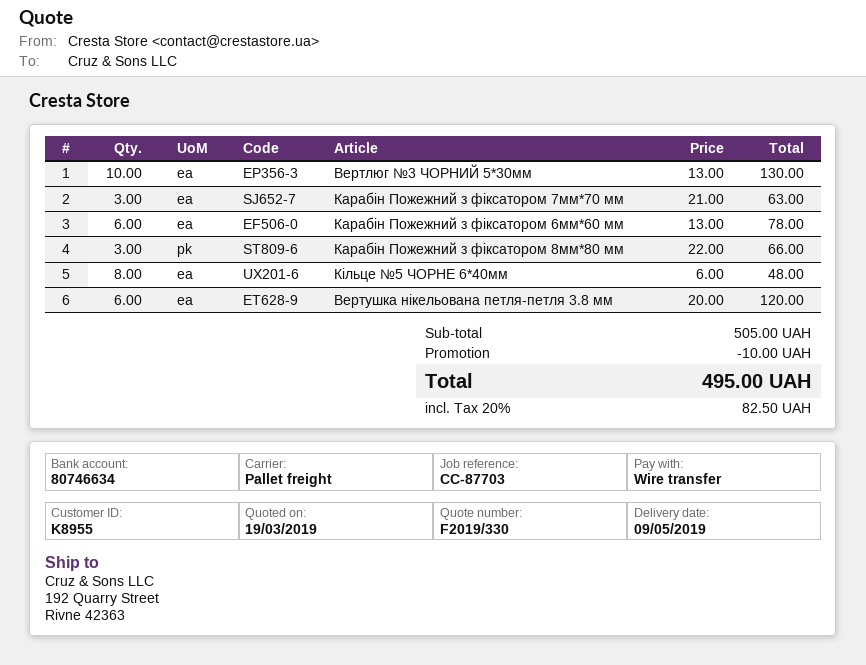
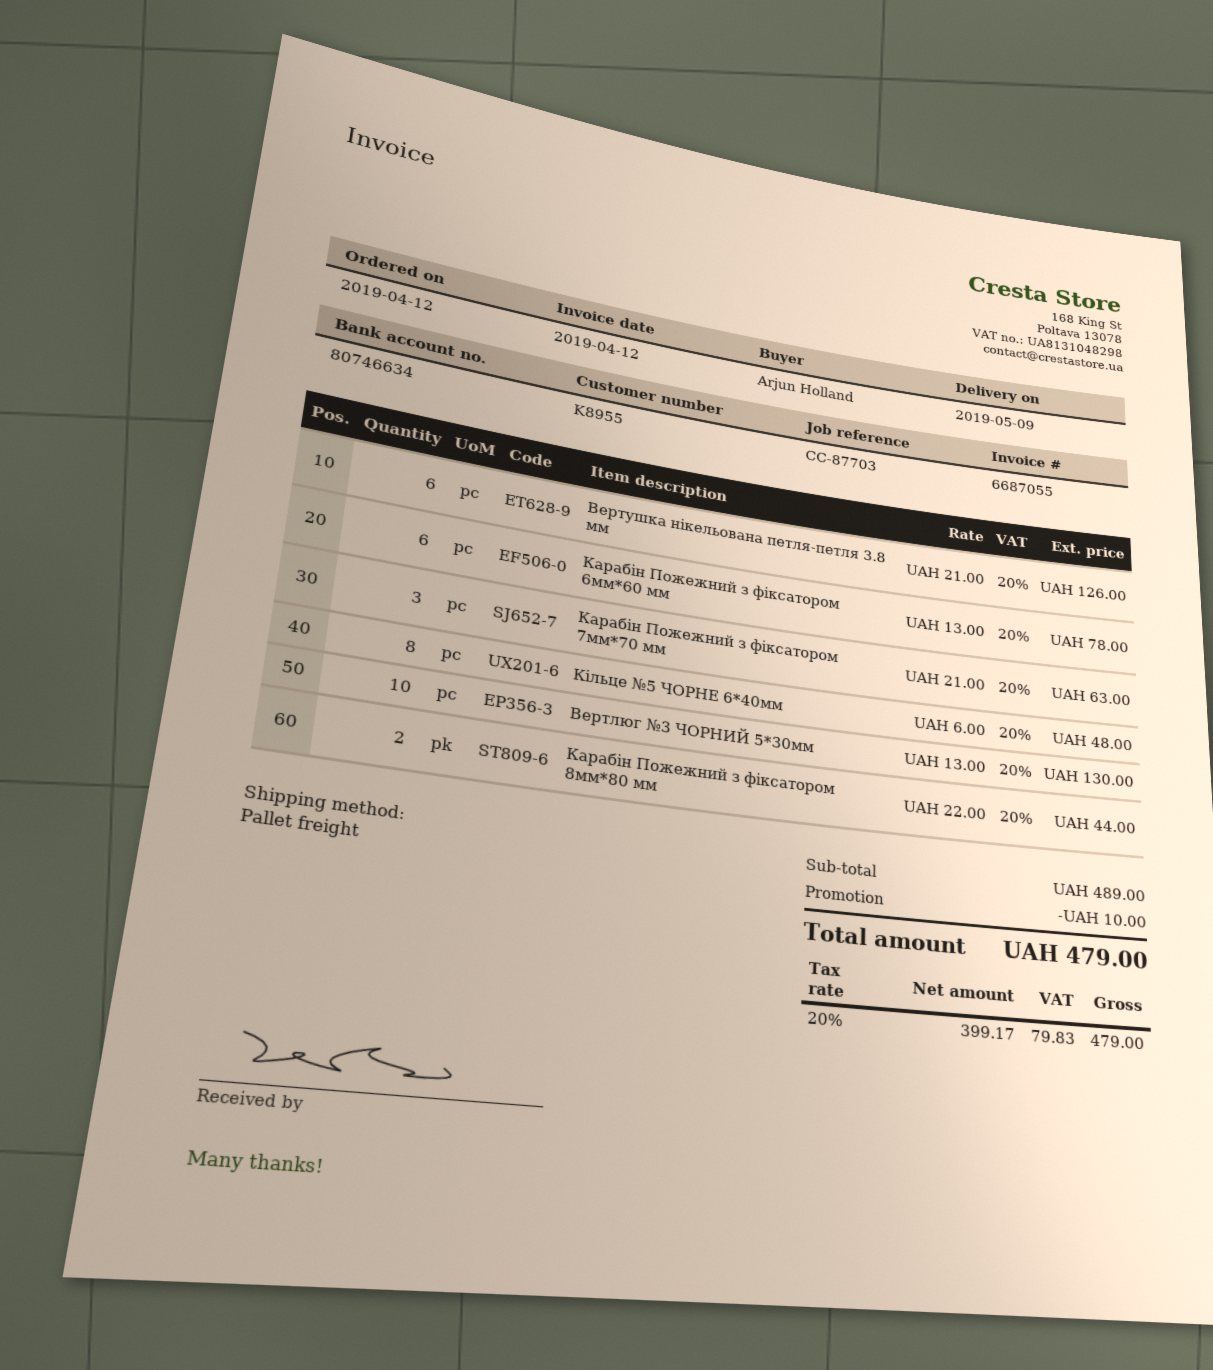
Карабін Пожежний з фіксатором 8мм*80 мм: 3 x 22.00 = 66.00 -> 2 x 22.00 = 44.00
Вертушка нікельована петля-петля 3.8 мм: 6 x 20.00 = 120.00 -> 6 x 21.00 = 126.00
subtotal: 505.00 -> 489.00
tax: 20% = 82.50 -> 20% = 79.83
total: 495.00 -> 479.00

